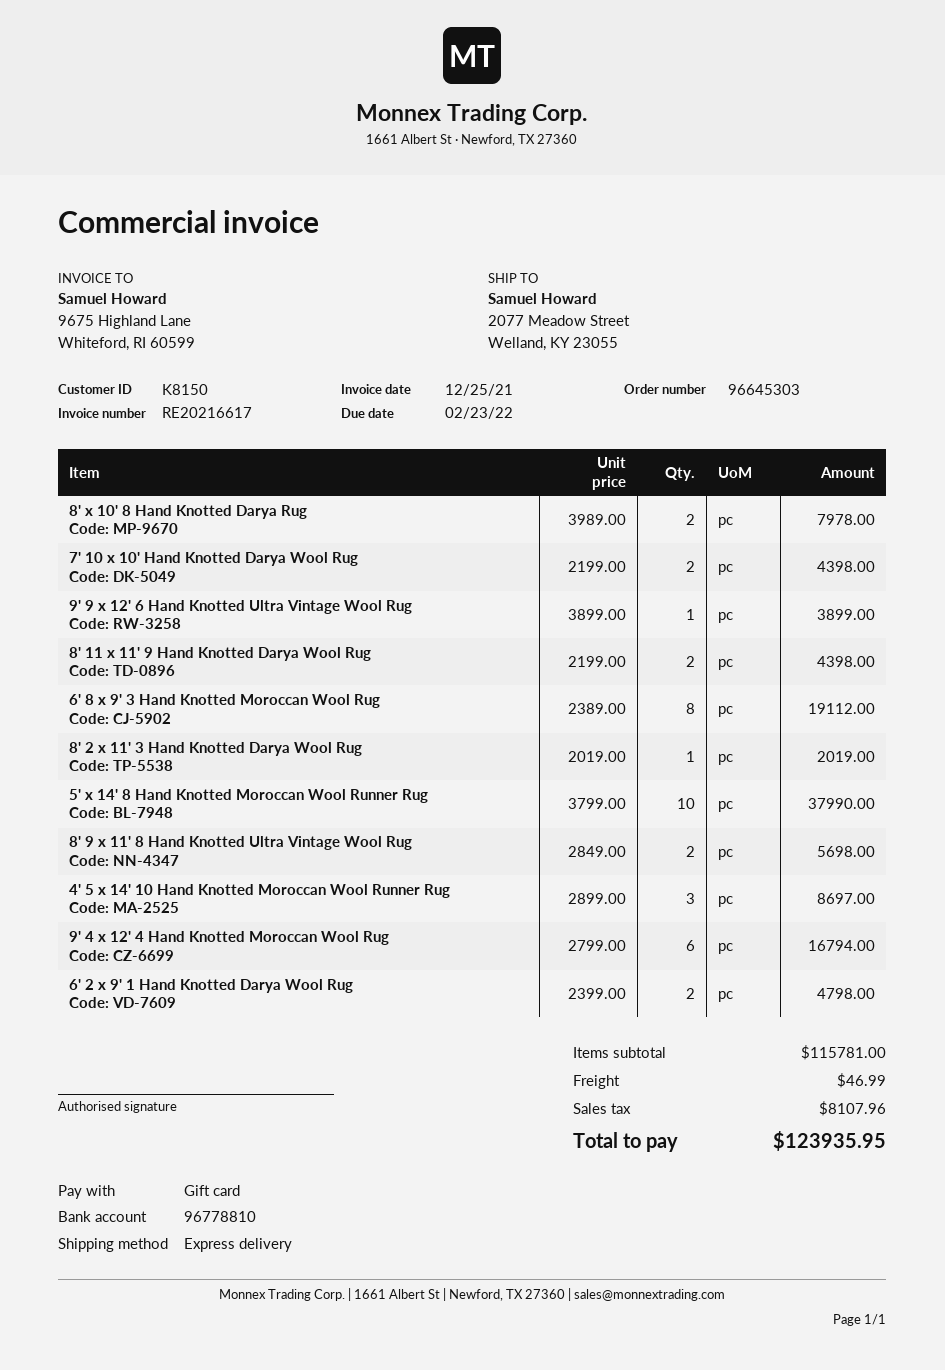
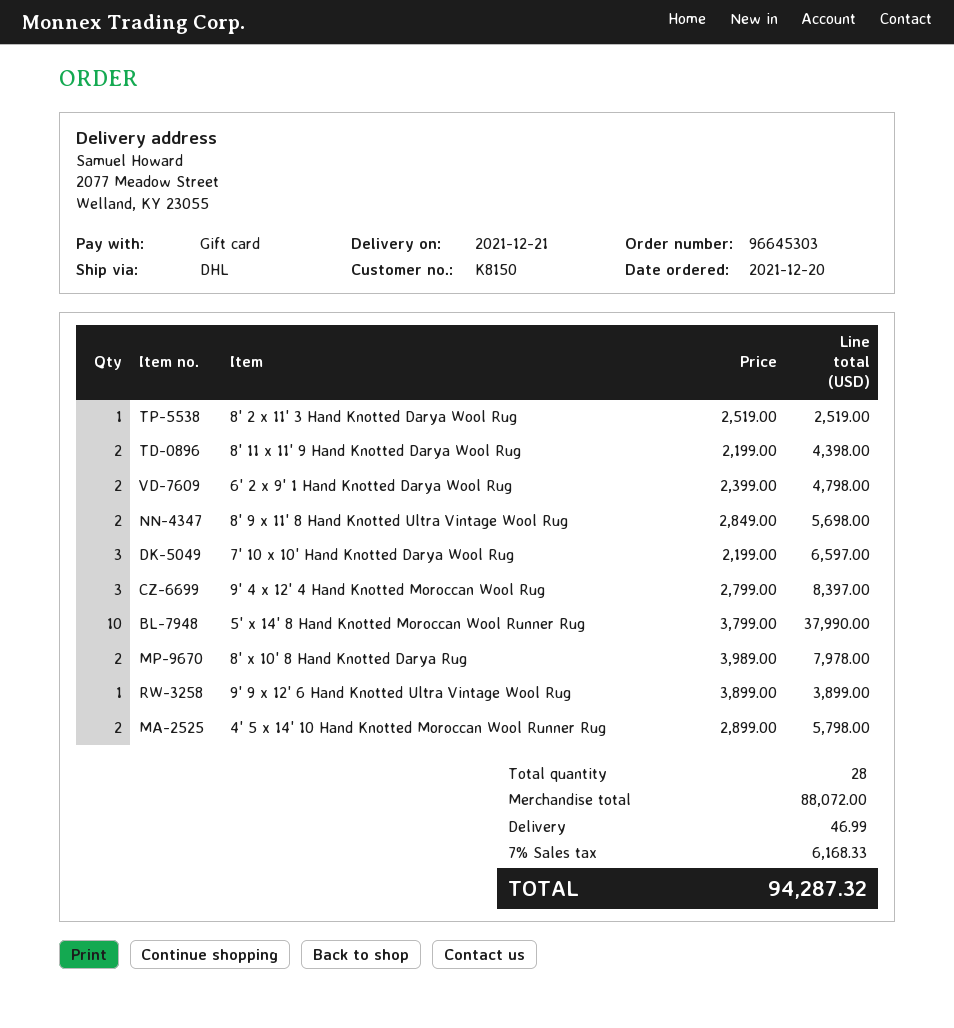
shipping method: express -> DHL
7' 10 x 10' Hand Knotted Darya Wool Rug: 2 x 2199.00 = 4398.00 -> 3 x 2199.00 = 6597.00
6' 8 x 9' 3 Hand Knotted Moroccan Wool Rug: 8 x 2389.00 = 19112.00 -> none
8' 2 x 11' 3 Hand Knotted Darya Wool Rug: 1 x 2019.00 = 2019.00 -> 1 x 2519.00 = 2519.00
4' 5 x 14' 10 Hand Knotted Moroccan Wool Runner Rug: 3 x 2899.00 = 8697.00 -> 2 x 2899.00 = 5798.00
9' 4 x 12' 4 Hand Knotted Moroccan Wool Rug: 6 x 2799.00 = 16794.00 -> 3 x 2799.00 = 8397.00
subtotal: 115781.00 -> 88072.00
tax: 8107.96 -> 6168.33
total: 123935.95 -> 94287.32

